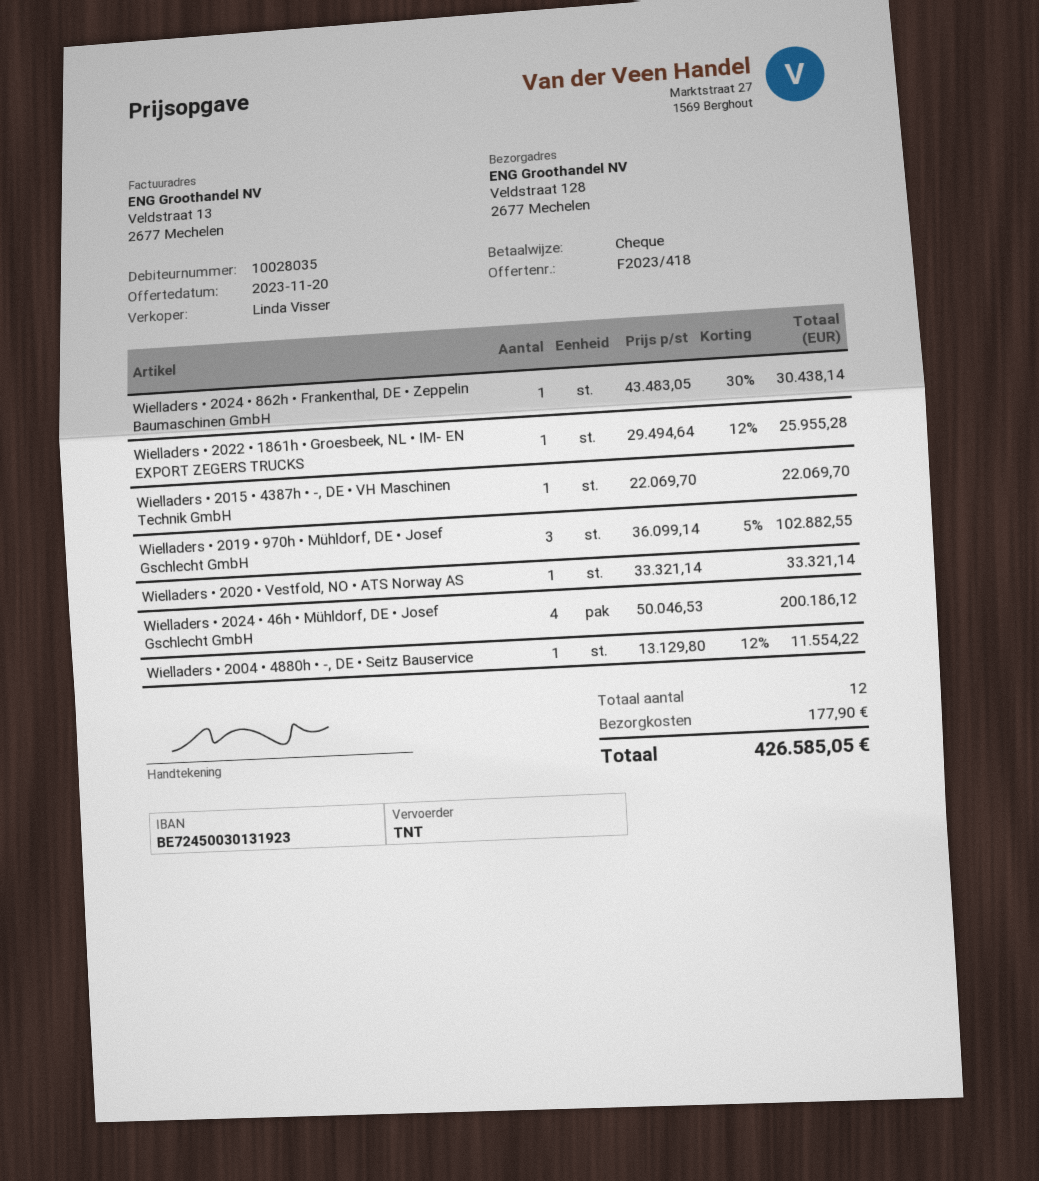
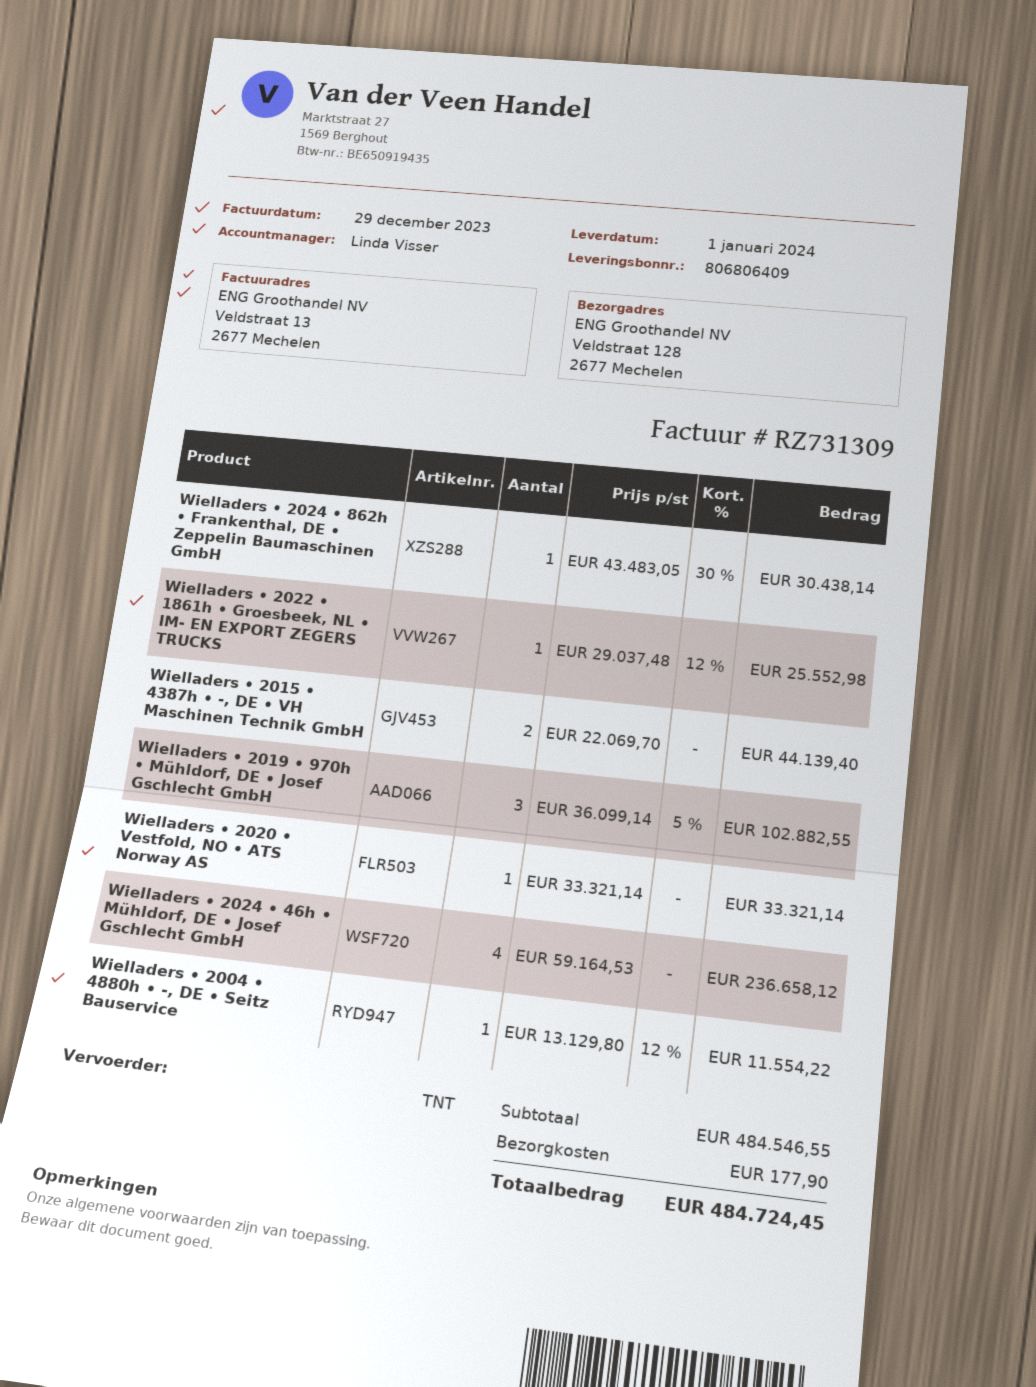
Wielladers • 2022 • 1861h • Groesbeek, NL • IM- EN EXPORT ZEGERS TRUCKS: 1 x 29494.64 - 12% = 25955.28 -> 1 x 29037.48 - 12% = 25552.98
Wielladers • 2015 • 4387h • -, DE • VH Maschinen Technik GmbH: 1 x 22069.70 = 22069.70 -> 2 x 22069.70 = 44139.40
Wielladers • 2024 • 46h • Mühldorf, DE • Josef Gschlecht GmbH: 4 x 50046.53 = 200186.12 -> 4 x 59164.53 = 236658.12
total: 426585.05 -> 484724.45

